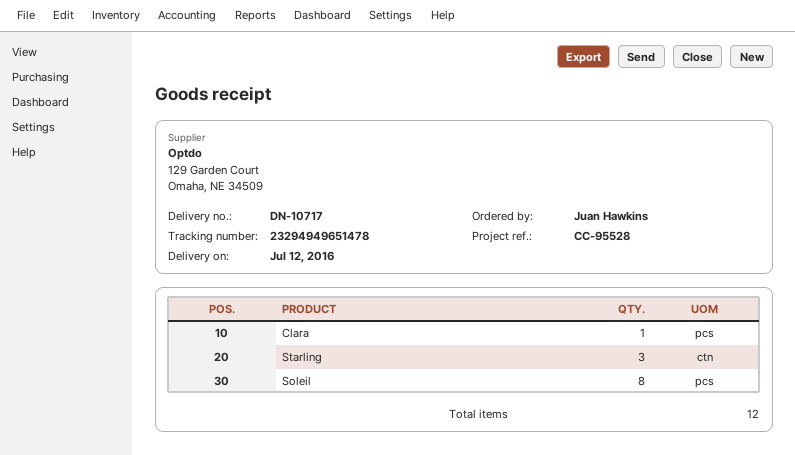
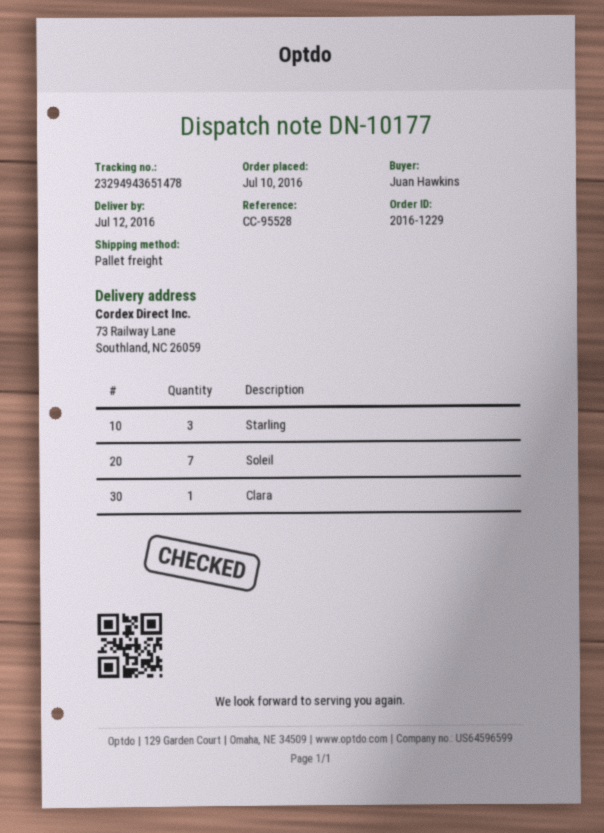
delivery note number: DN-10717 -> DN-10177
tracking number: 23294949651478 -> 23294943651478
Soleil: 8 -> 7

